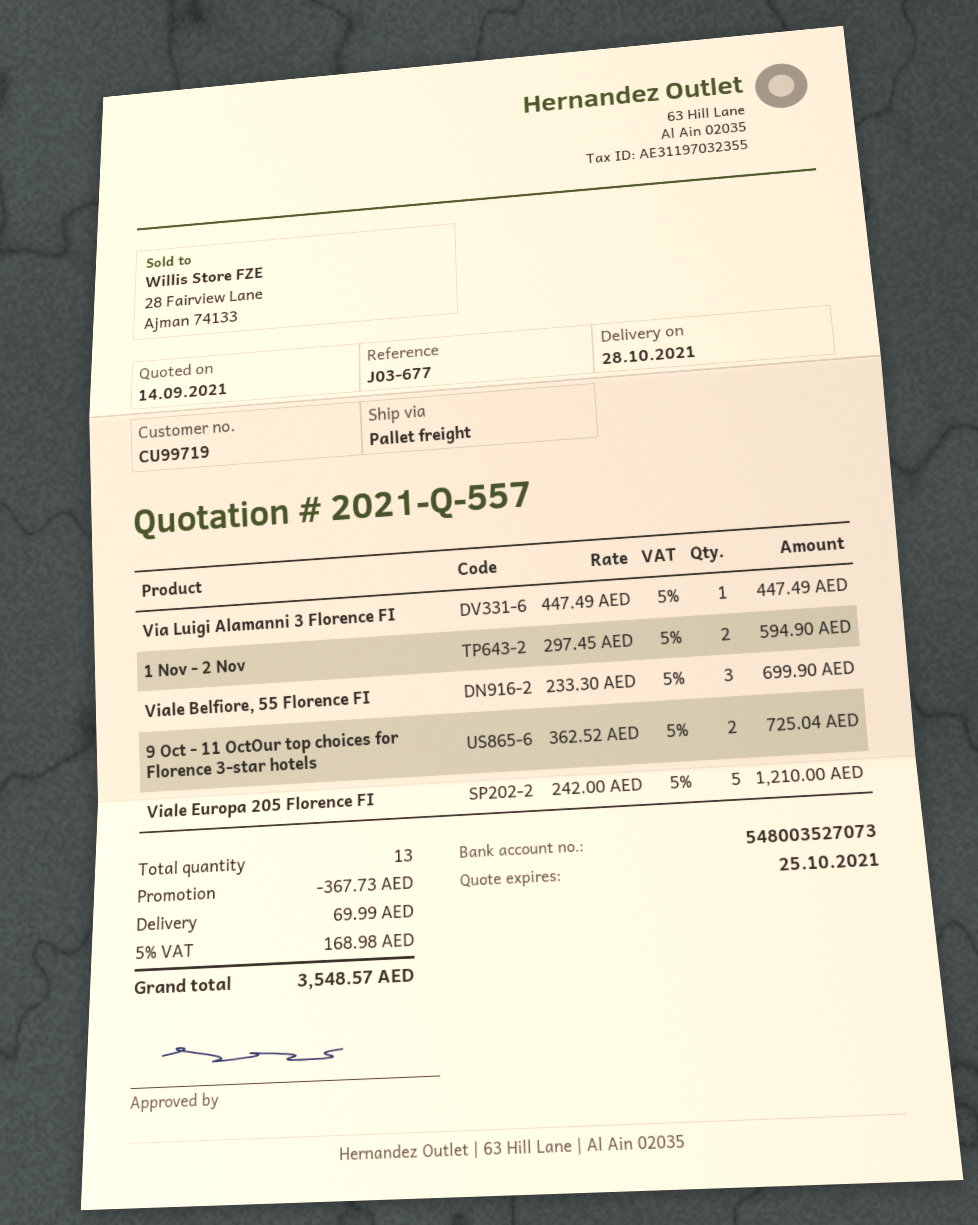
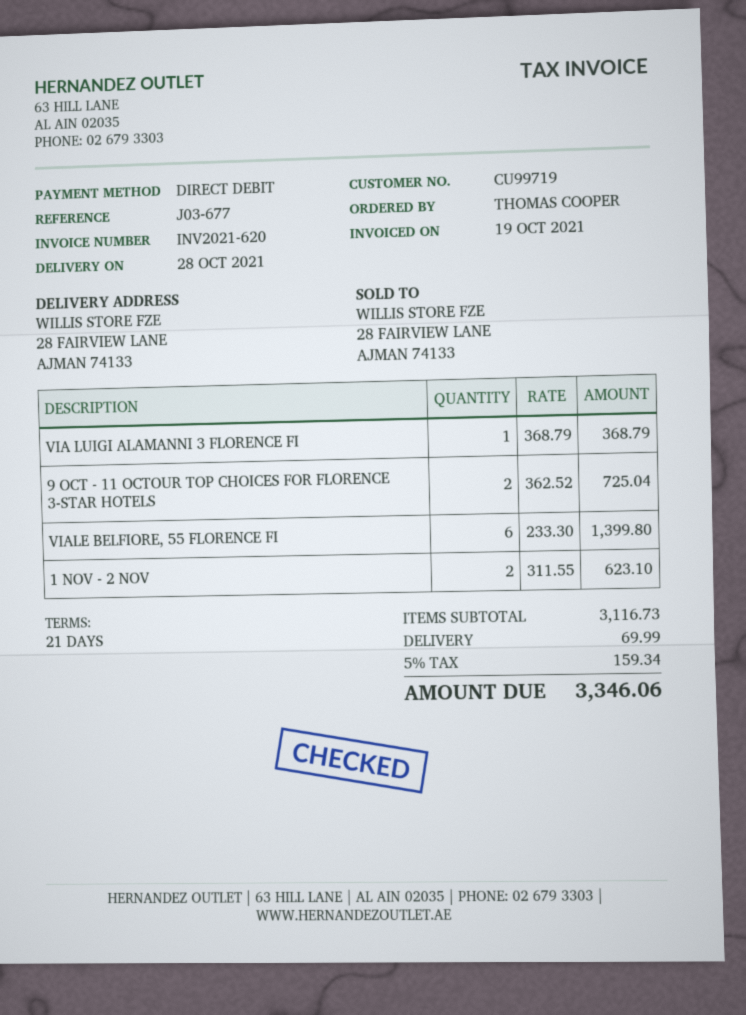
Via Luigi Alamanni 3 Florence FI: 1 x 447.49 = 447.49 -> 1 x 368.79 = 368.79
1 Nov - 2 Nov: 2 x 297.45 = 594.90 -> 2 x 311.55 = 623.10
Viale Belfiore, 55 Florence FI: 3 x 233.30 = 699.90 -> 6 x 233.30 = 1399.80
Viale Europa 205 Florence FI: 5 x 242.00 = 1210.00 -> none
discount: 367.73 -> none
tax: 5% = 168.98 -> 5% = 159.34
total: 3548.57 -> 3346.06

